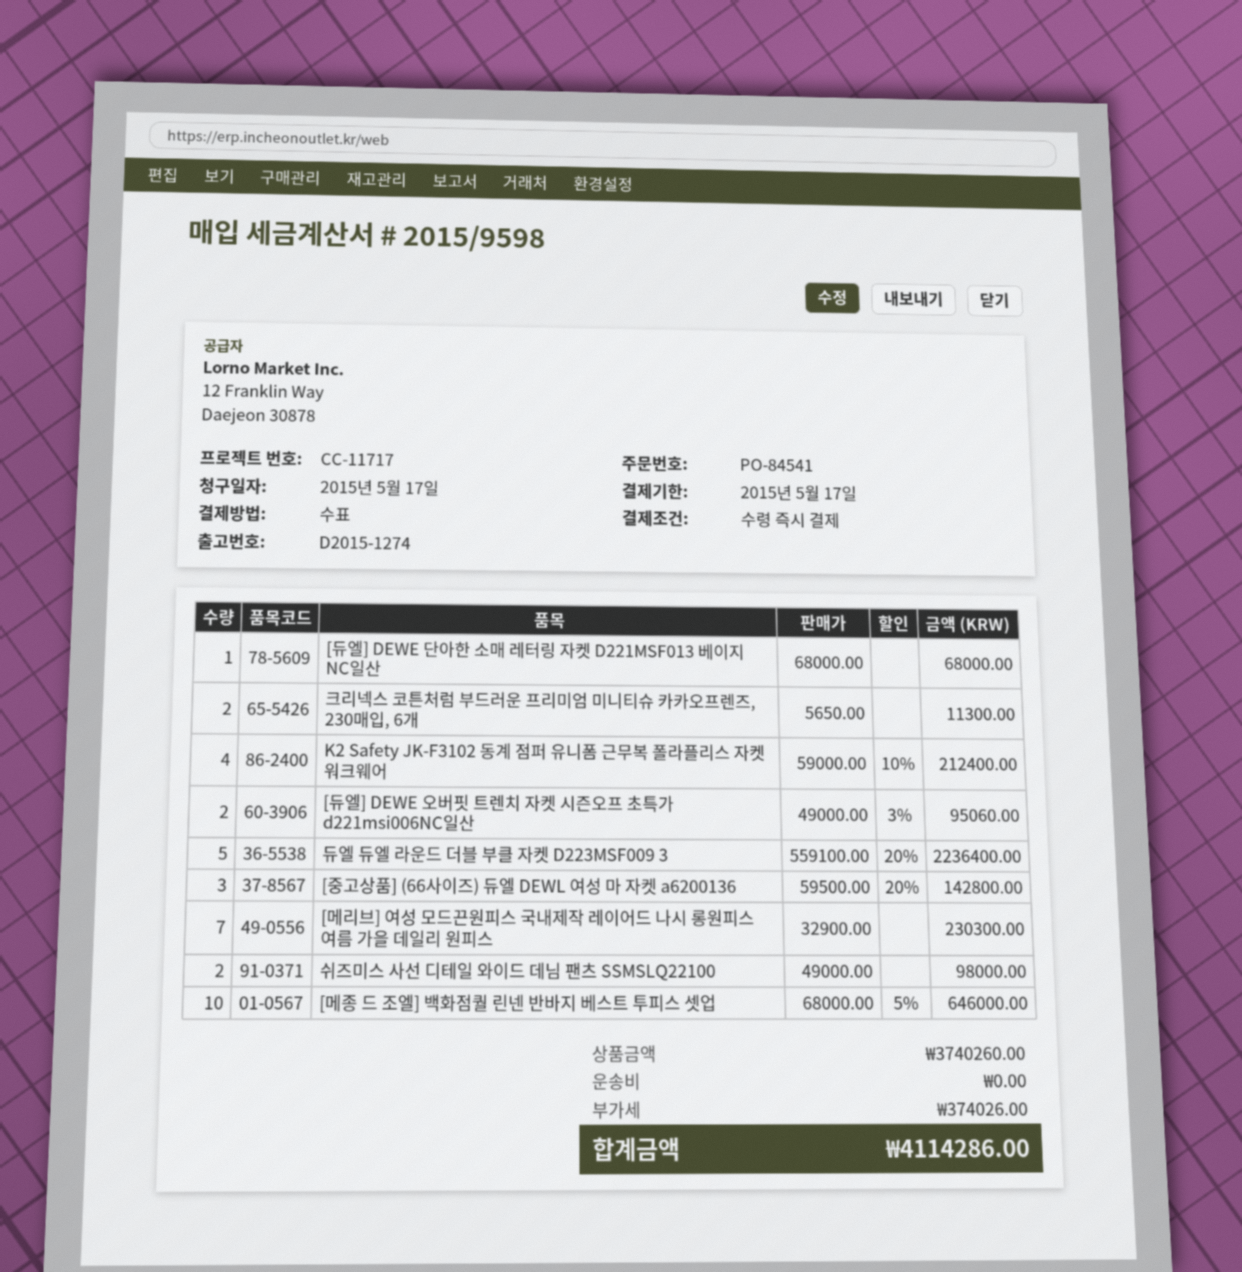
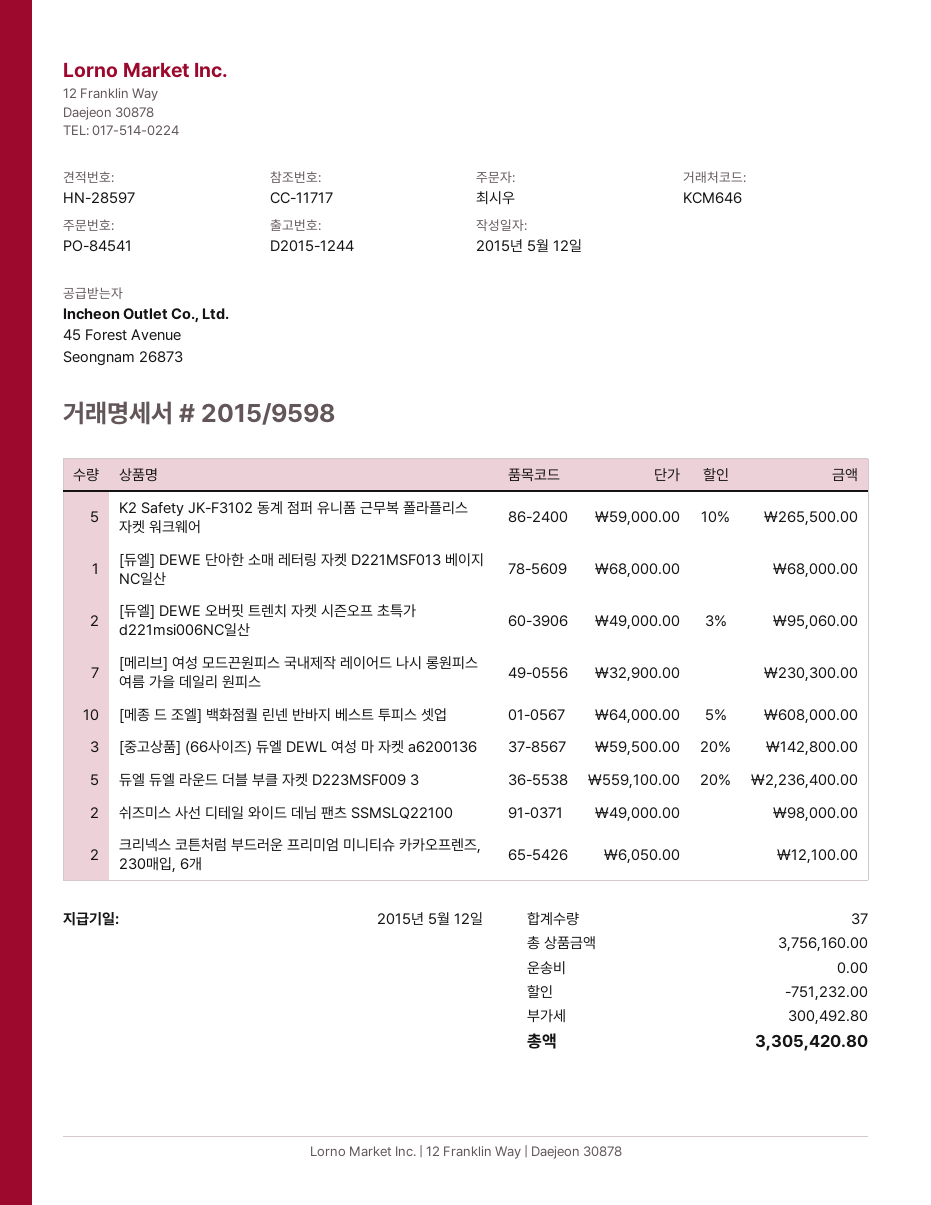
delivery note number: D2015-1274 -> D2015-1244
invoice date: 2015-05-17 -> 2015-05-12
due date: 2015-05-17 -> 2015-05-12
크리넥스 코튼처럼 부드러운 프리미엄 미니티슈 카카오프렌즈, 230매입, 6개: 2 x 5650.00 = 11300.00 -> 2 x 6050.00 = 12100.00
K2 Safety JK-F3102 동계 점퍼 유니폼 근무복 폴라플리스 자켓 워크웨어: 4 x 59000.00 - 10% = 212400.00 -> 5 x 59000.00 - 10% = 265500.00
[메종 드 조엘] 백화점퀄 린넨 반바지 베스트 투피스 셋업: 10 x 68000.00 - 5% = 646000.00 -> 10 x 64000.00 - 5% = 608000.00
subtotal: 3740260.00 -> 3756160.00
discount: none -> 751232.00
tax: 374026.00 -> 300492.80
total: 4114286.00 -> 3305420.80

